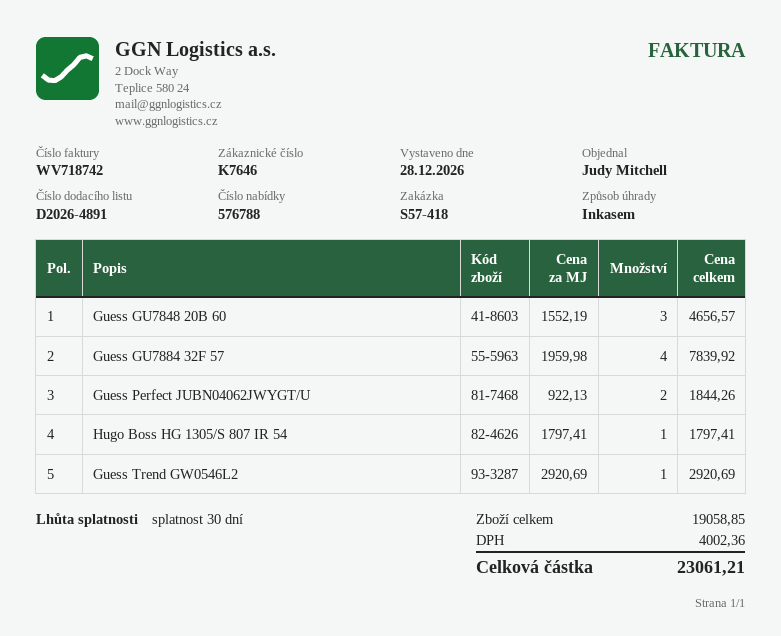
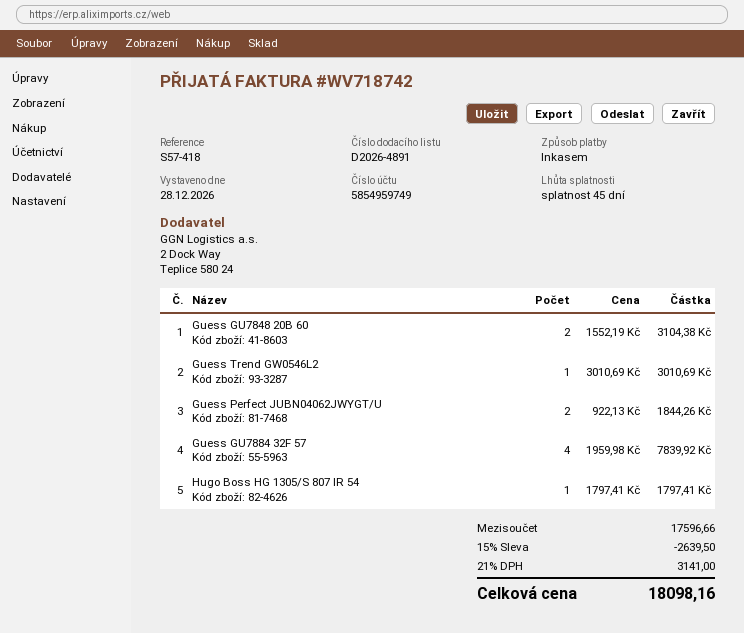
payment terms: 30 days -> 45 days
Guess GU7848 20B 60: 3 x 1552.19 = 4656.57 -> 2 x 1552.19 = 3104.38
Guess Trend GW0546L2: 1 x 2920.69 = 2920.69 -> 1 x 3010.69 = 3010.69
subtotal: 19058.85 -> 17596.66
discount: none -> 15% = 2639.50
tax: 4002.36 -> 3141.00
total: 23061.21 -> 18098.16

